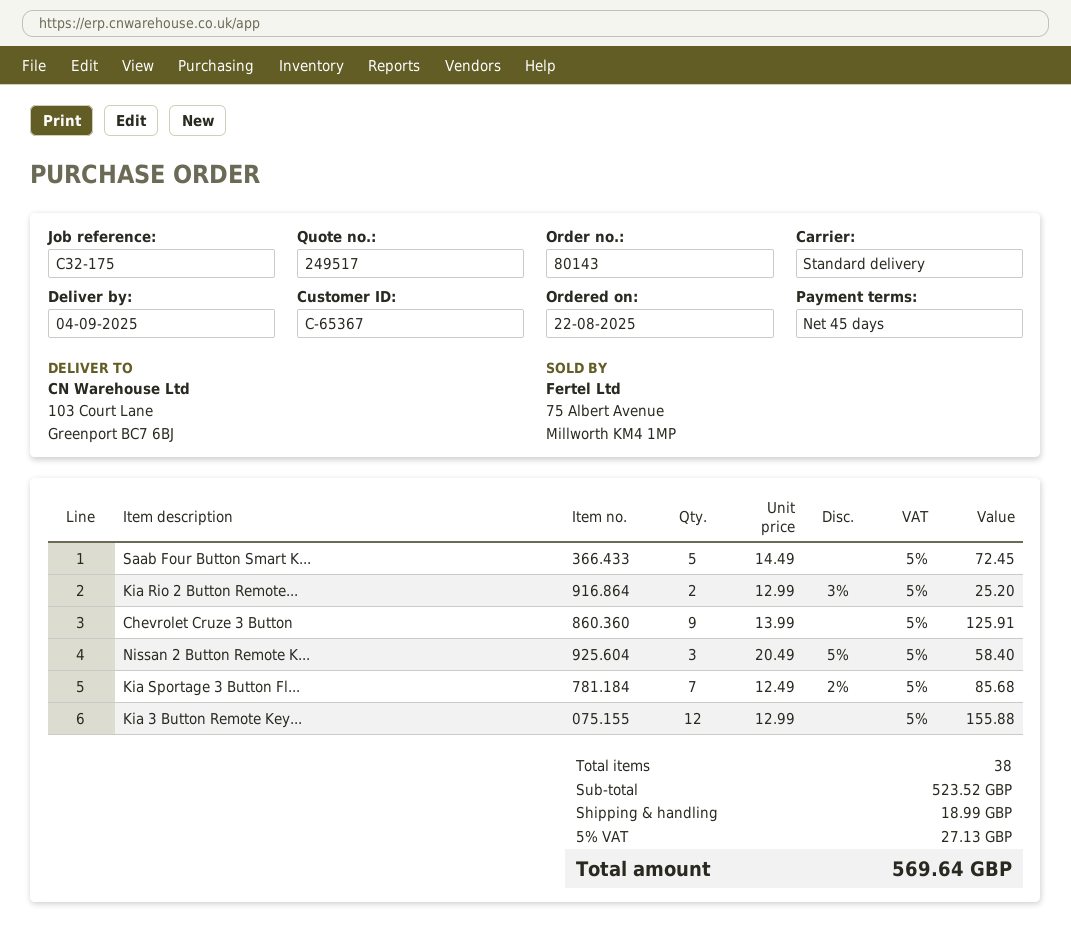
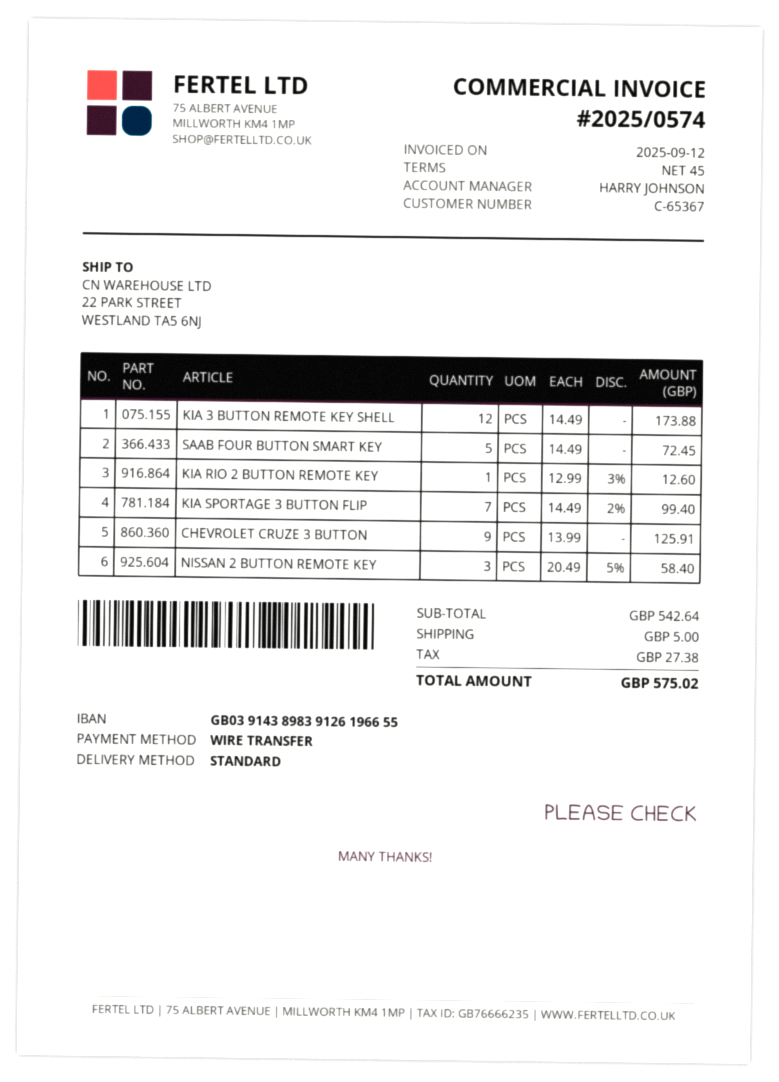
ship to: 103 Court Lane, Greenport BC7 6BJ -> 22 PARK STREET, WESTLAND TA5 6NJ
Kia Rio 2 Button Remote...: 2 x 12.99 - 3% = 25.20 -> 1 x 12.99 - 3% = 12.60
Kia Sportage 3 Button Fl...: 7 x 12.49 - 2% = 85.68 -> 7 x 14.49 - 2% = 99.40
Kia 3 Button Remote Key...: 12 x 12.99 = 155.88 -> 12 x 14.49 = 173.88
subtotal: 523.52 -> 542.64
shipping: 18.99 -> 5.00
tax: 27.13 -> 27.38
total: 569.64 -> 575.02

